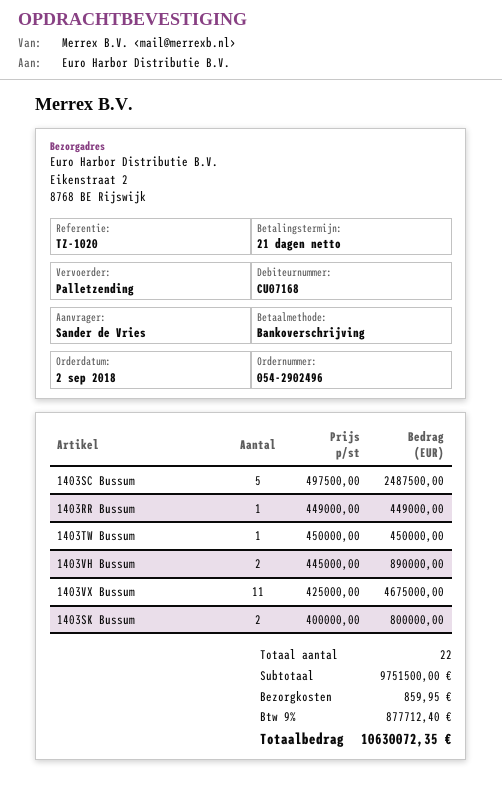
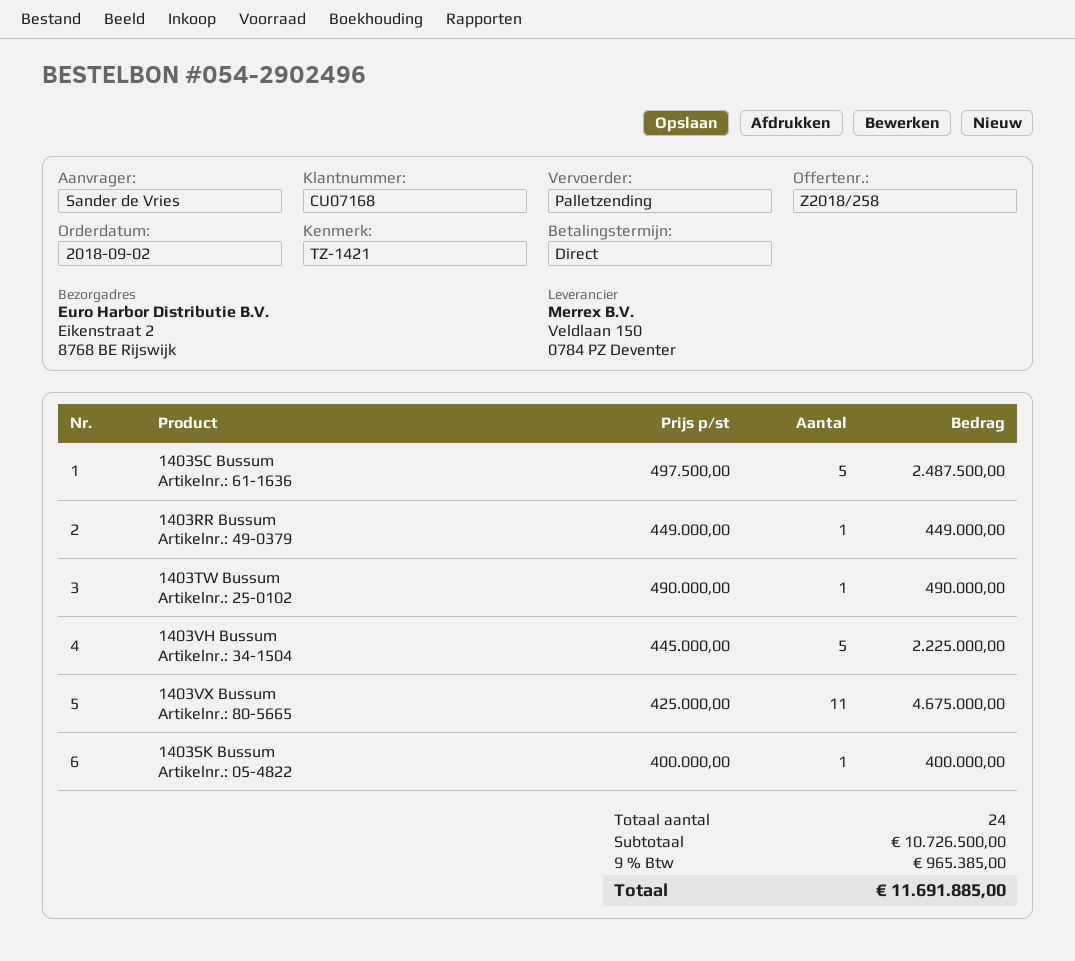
payment terms: 21 days -> on receipt
reference: TZ-1020 -> TZ-1421
1403TW Bussum: 1 x 450000.00 = 450000.00 -> 1 x 490000.00 = 490000.00
1403VH Bussum: 2 x 445000.00 = 890000.00 -> 5 x 445000.00 = 2225000.00
1403SK Bussum: 2 x 400000.00 = 800000.00 -> 1 x 400000.00 = 400000.00
total quantity: 22 -> 24
subtotal: 9751500.00 -> 10726500.00
shipping: 859.95 -> none
tax: 9% = 877712.40 -> 9% = 965385.00
total: 10630072.35 -> 11691885.00

